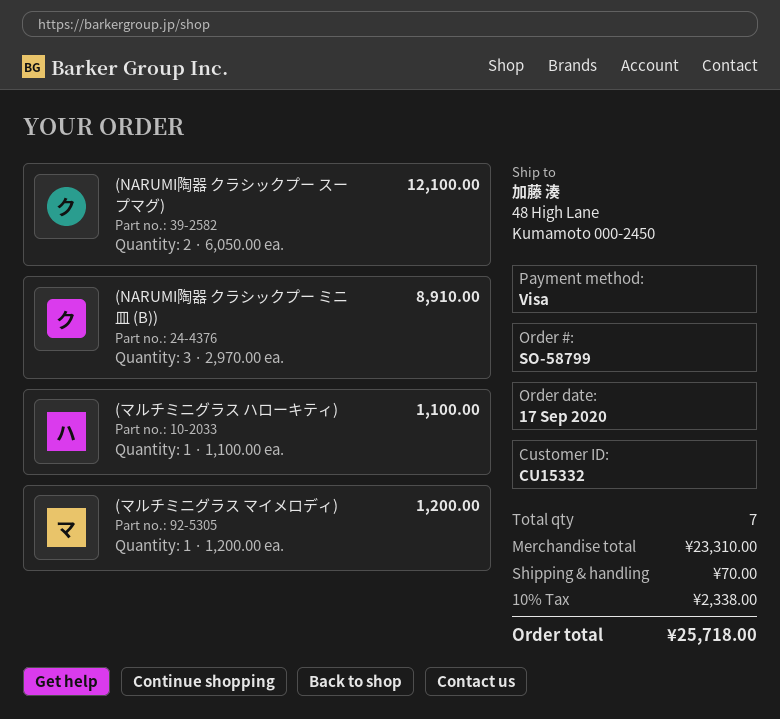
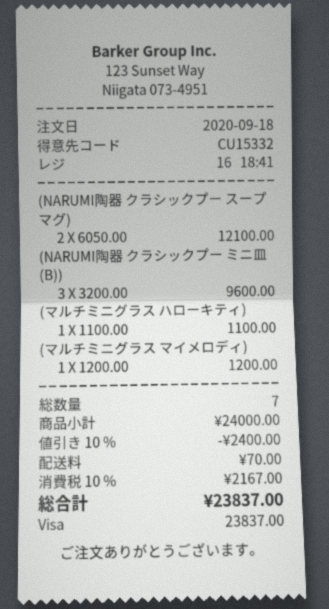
order date: 2020-09-17 -> 2020-09-18
(NARUMI陶器 クラシックプー ミニ皿 (B)): 3 x 2970.00 = 8910.00 -> 3 x 3200.00 = 9600.00
subtotal: 23310.00 -> 24000.00
discount: none -> 10% = 2400.00
tax: 10% = 2338.00 -> 10% = 2167.00
total: 25718.00 -> 23837.00

